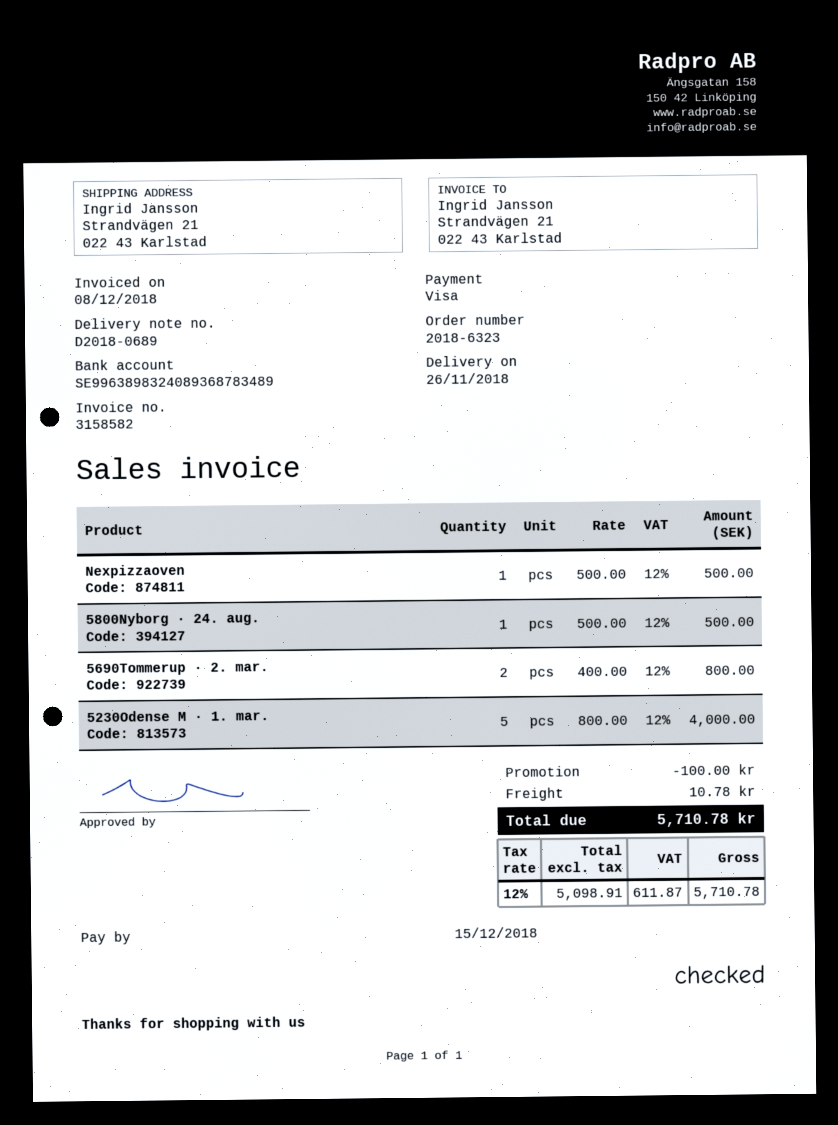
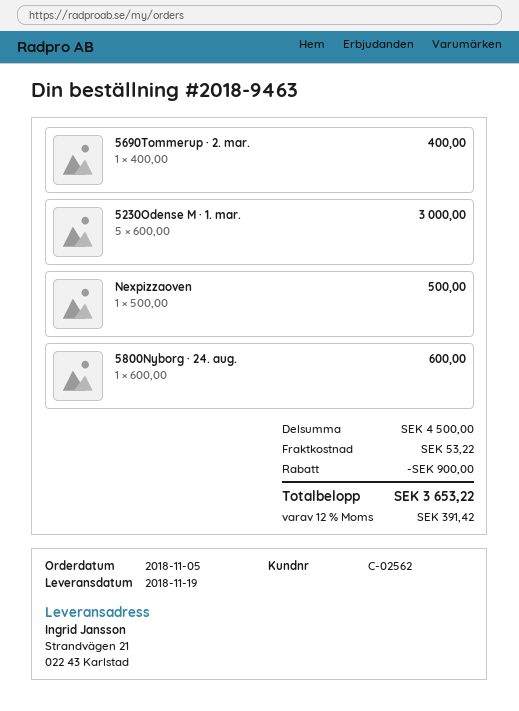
order number: 2018-6323 -> 2018-9463
delivery date: 2018-11-26 -> 2018-11-19
5800Nyborg · 24. aug.: 1 x 500.00 = 500.00 -> 1 x 600.00 = 600.00
5690Tommerup · 2. mar.: 2 x 400.00 = 800.00 -> 1 x 400.00 = 400.00
5230Odense M · 1. mar.: 5 x 800.00 = 4000.00 -> 5 x 600.00 = 3000.00
discount: 100.00 -> 900.00
shipping: 10.78 -> 53.22
tax: 12% = 611.87 -> 12% = 391.42
total: 5710.78 -> 3653.22

